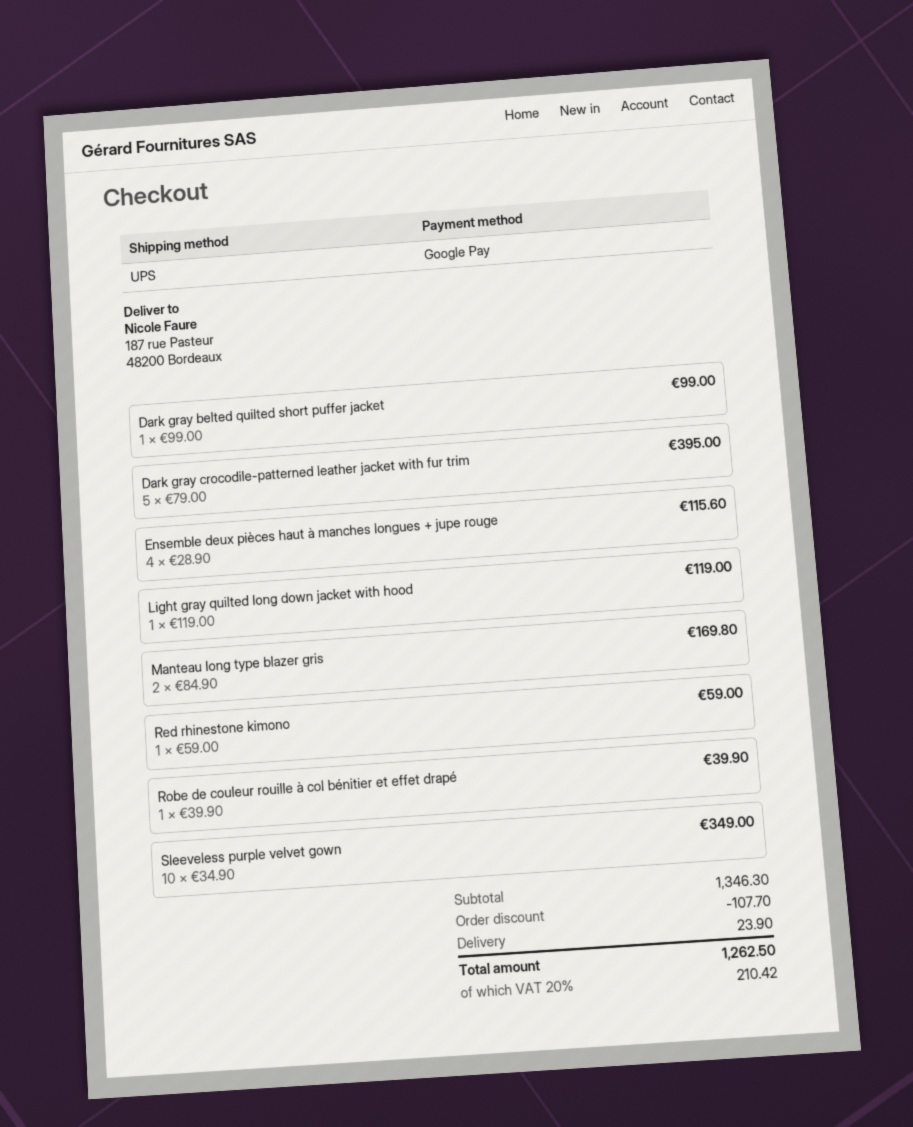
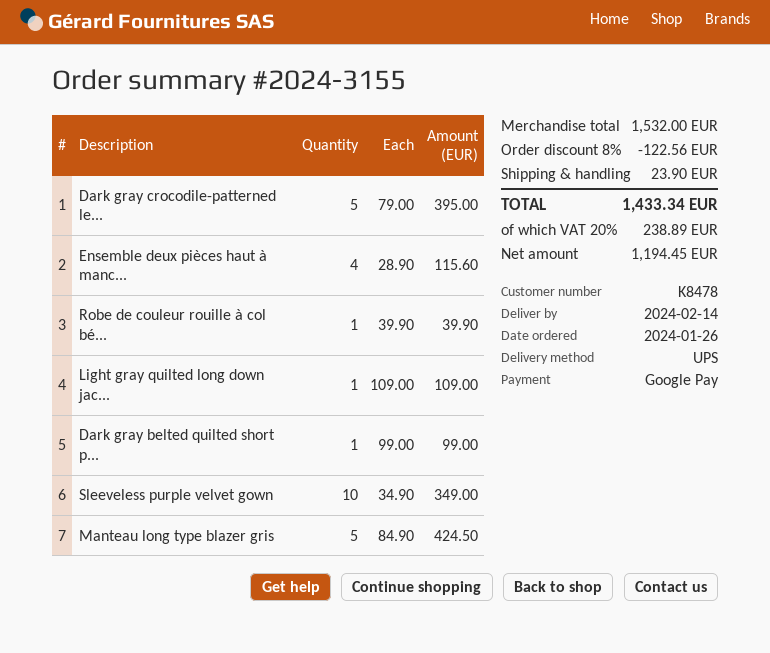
Light gray quilted long down jacket with hood: 1 x 119.00 = 119.00 -> 1 x 109.00 = 109.00
Manteau long type blazer gris: 2 x 84.90 = 169.80 -> 5 x 84.90 = 424.50
Red rhinestone kimono: 1 x 59.00 = 59.00 -> none
subtotal: 1346.30 -> 1532.00
discount: 107.70 -> 122.56
tax: 20% = 210.42 -> 20% = 238.89
total: 1262.50 -> 1433.34

